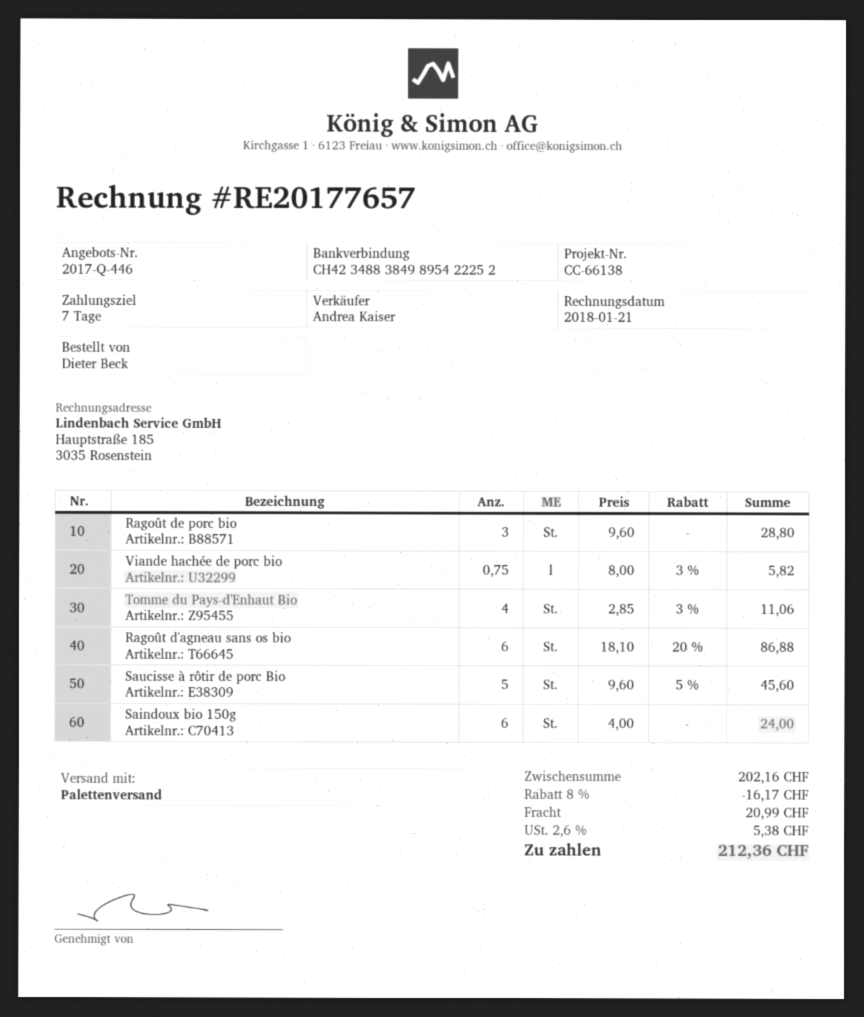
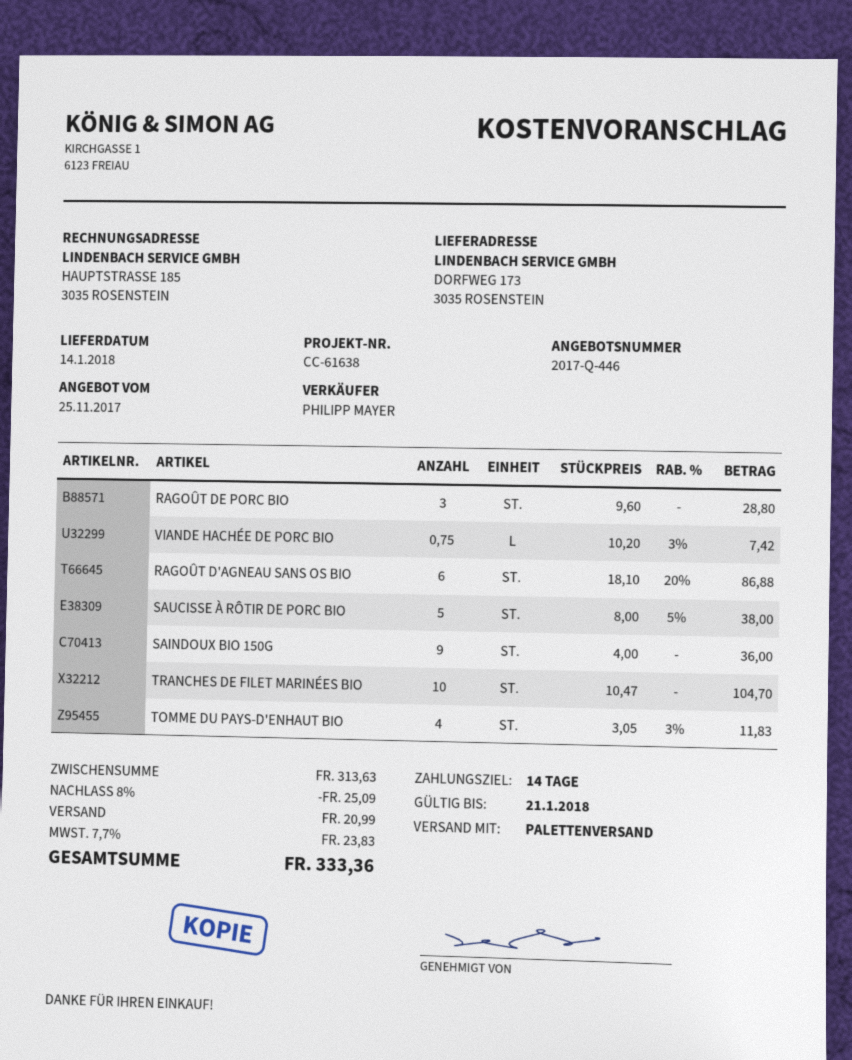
payment terms: 7 days -> 14 days
reference: CC-66138 -> CC-61638
sales rep: Andrea Kaiser -> PHILIPP MAYER
Viande hachée de porc bio: 0.75 x 8.00 - 3% = 5.82 -> 0.75 x 10.20 - 3% = 7.42
Tomme du Pays-d'Enhaut Bio: 4 x 2.85 - 3% = 11.06 -> 4 x 3.05 - 3% = 11.83
Saucisse à rôtir de porc Bio: 5 x 9.60 - 5% = 45.60 -> 5 x 8.00 - 5% = 38.00
Saindoux bio 150g: 6 x 4.00 = 24.00 -> 9 x 4.00 = 36.00
TRANCHES DE FILET MARINÉES BIO: none -> 10 x 10.47 = 104.70
subtotal: 202.16 -> 313.63
discount: 8% = 16.17 -> 8% = 25.09
tax: 2.6% = 5.38 -> 7.7% = 23.83
total: 212.36 -> 333.36

